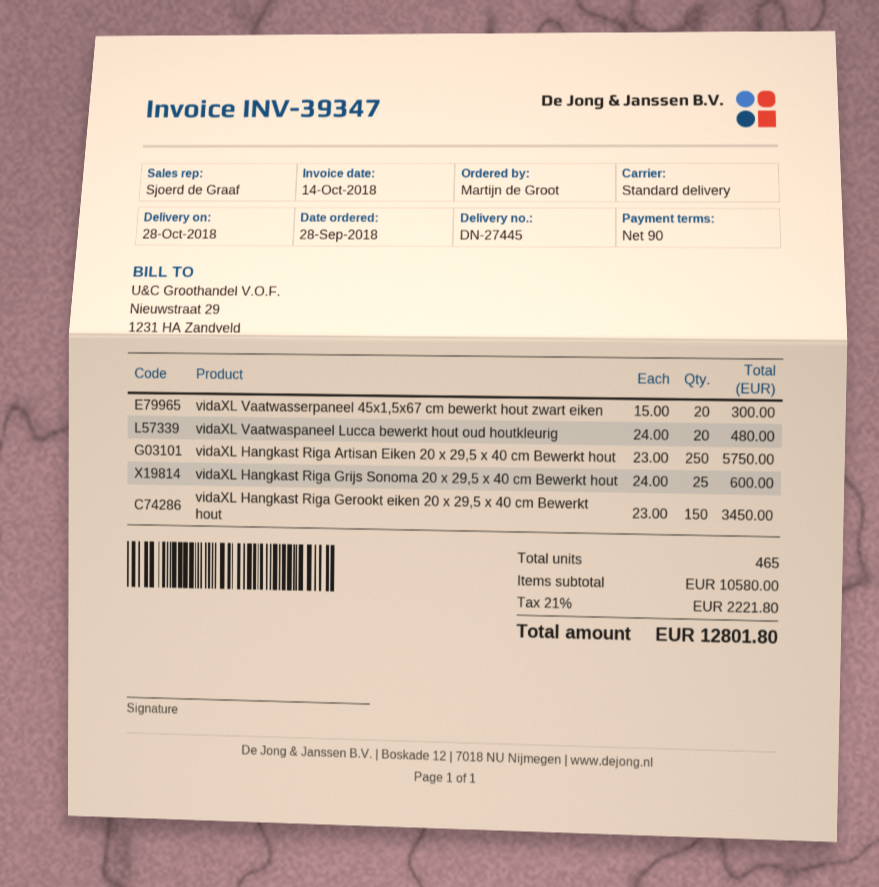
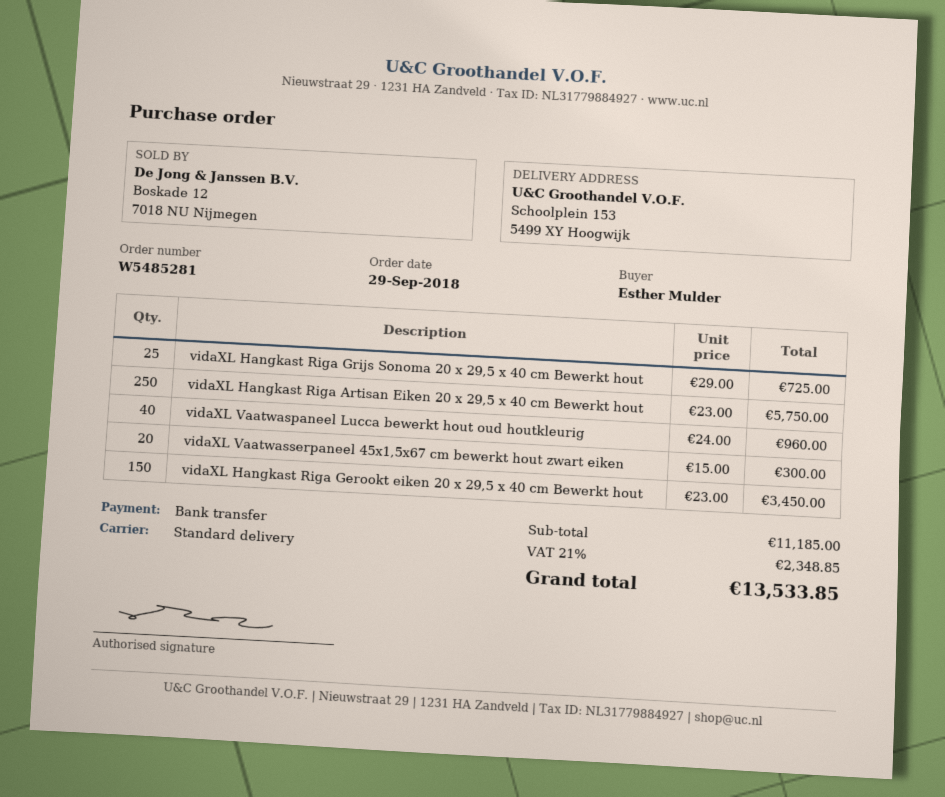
order date: 2018-09-28 -> 2018-09-29
ordered by: Martijn de Groot -> Esther Mulder
vidaXL Vaatwaspaneel Lucca bewerkt hout oud houtkleurig: 20 x 24.00 = 480.00 -> 40 x 24.00 = 960.00
vidaXL Hangkast Riga Grijs Sonoma 20 x 29,5 x 40 cm Bewerkt hout: 25 x 24.00 = 600.00 -> 25 x 29.00 = 725.00
subtotal: 10580.00 -> 11185.00
tax: 21% = 2221.80 -> 21% = 2348.85
total: 12801.80 -> 13533.85

